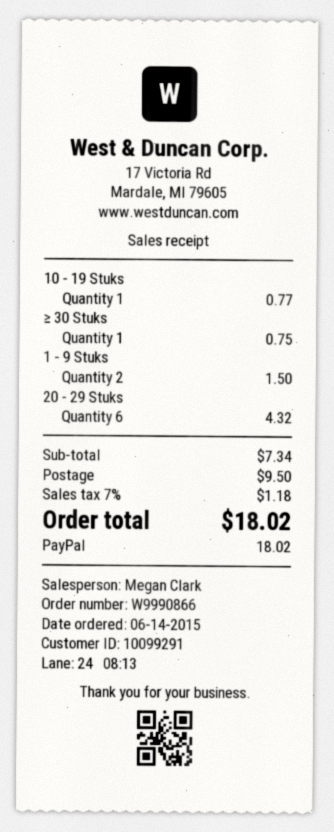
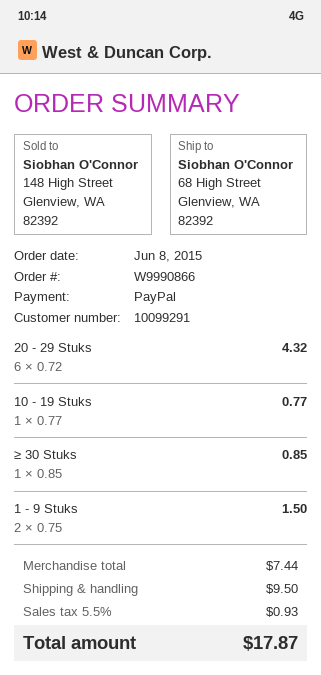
order date: 2015-06-14 -> 2015-06-08
≥ 30 Stuks: 1 for 0.75 -> 1 for 0.85
subtotal: 7.34 -> 7.44
tax: 7% = 1.18 -> 5.5% = 0.93
total: 18.02 -> 17.87

